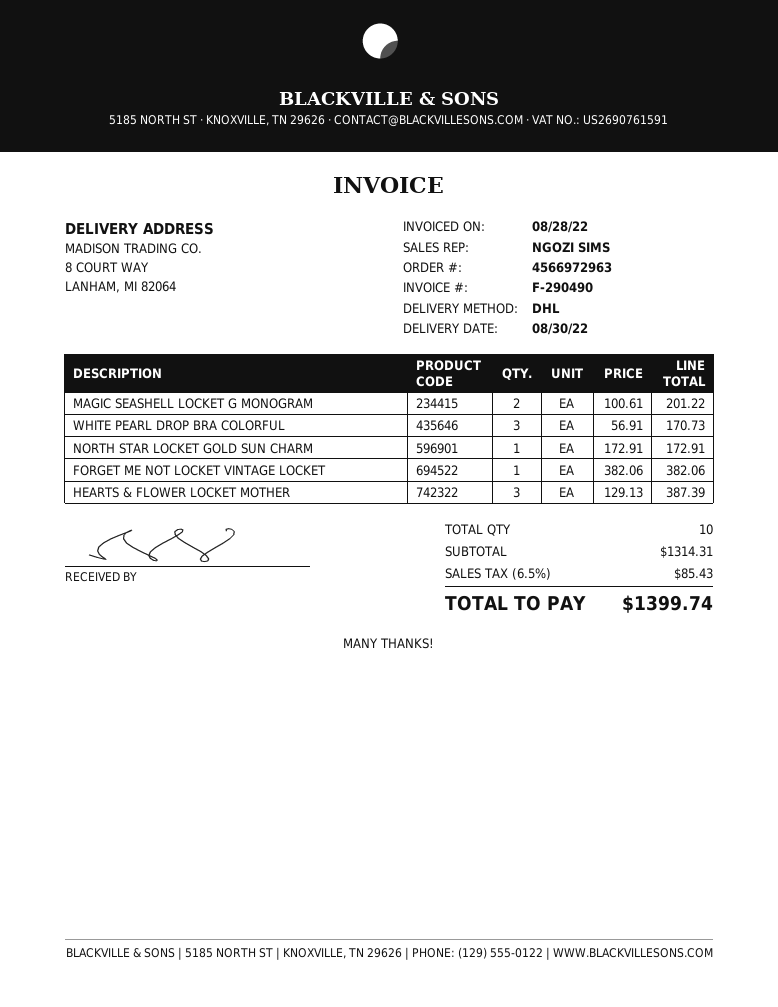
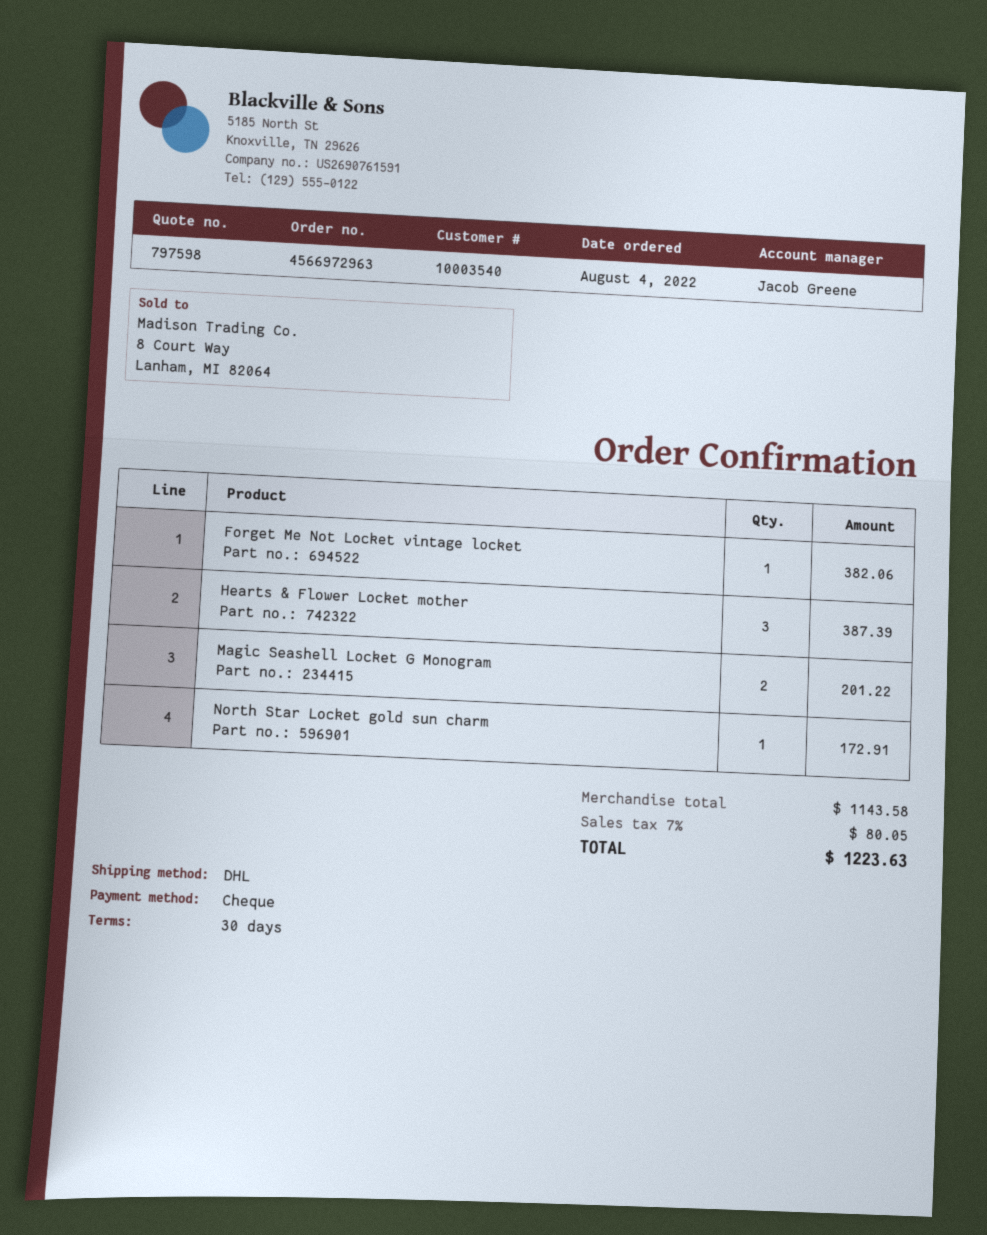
sales rep: NGOZI SIMS -> Jacob Greene
WHITE PEARL DROP BRA COLORFUL: 3 for 170.73 -> none
subtotal: 1314.31 -> 1143.58
tax: 6.5% = 85.43 -> 7% = 80.05
total: 1399.74 -> 1223.63

